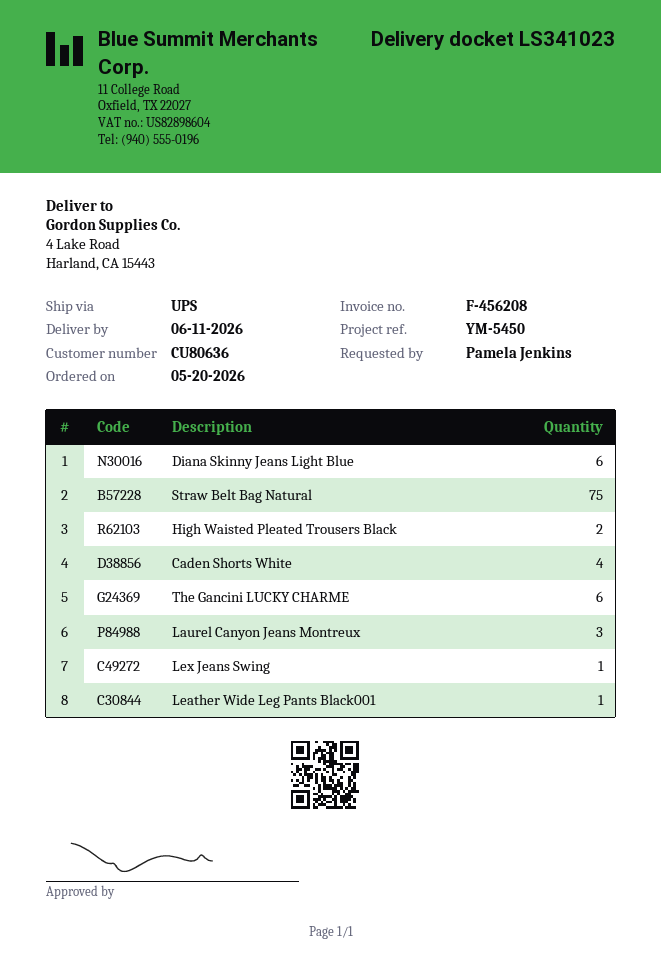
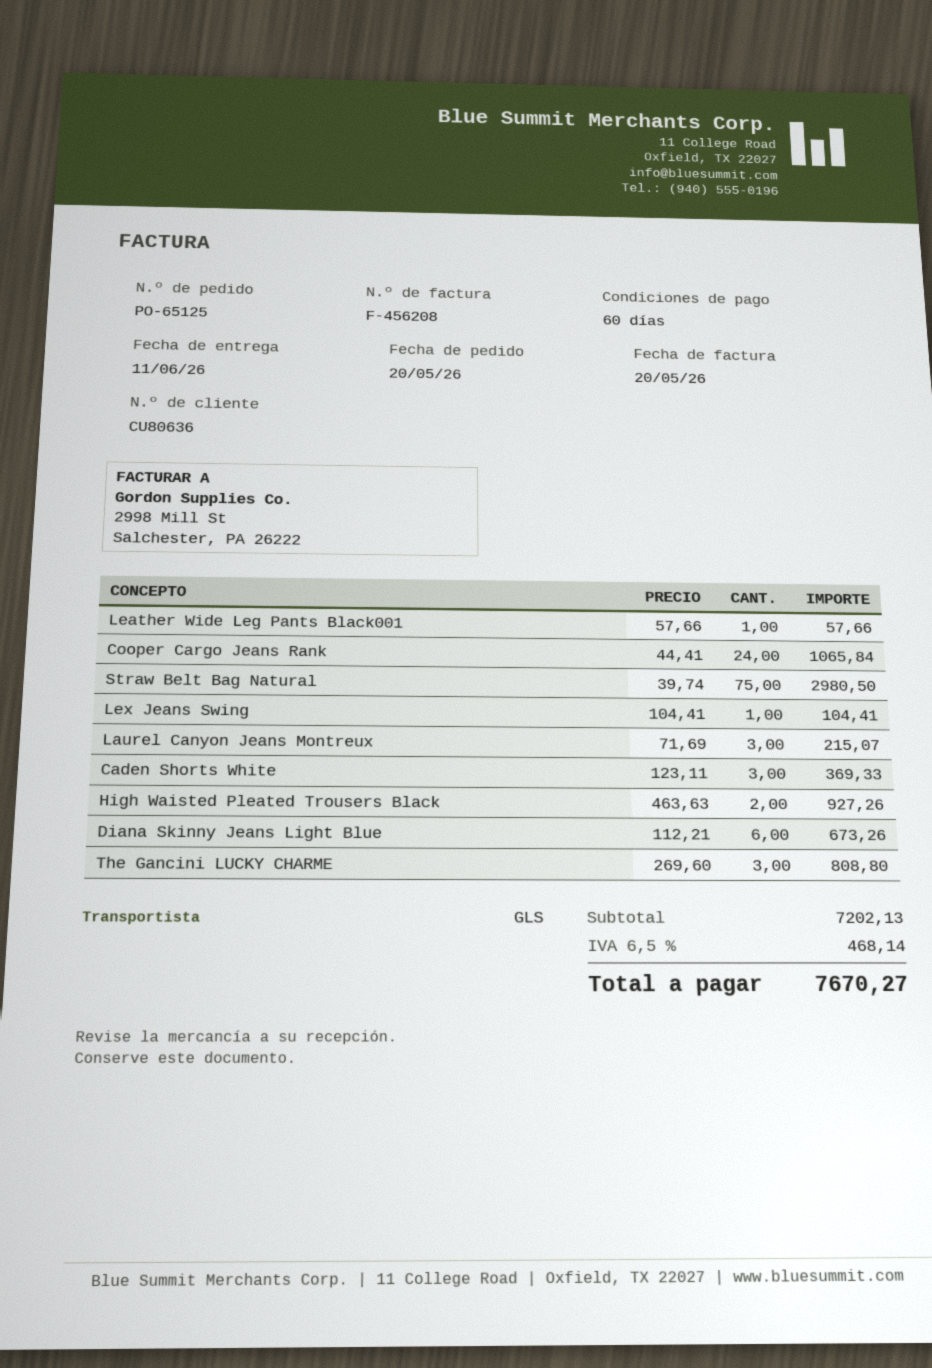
shipping method: UPS -> GLS
Caden Shorts White: 4 -> 3
The Gancini LUCKY CHARME: 6 -> 3
Cooper Cargo Jeans Rank: none -> 24

